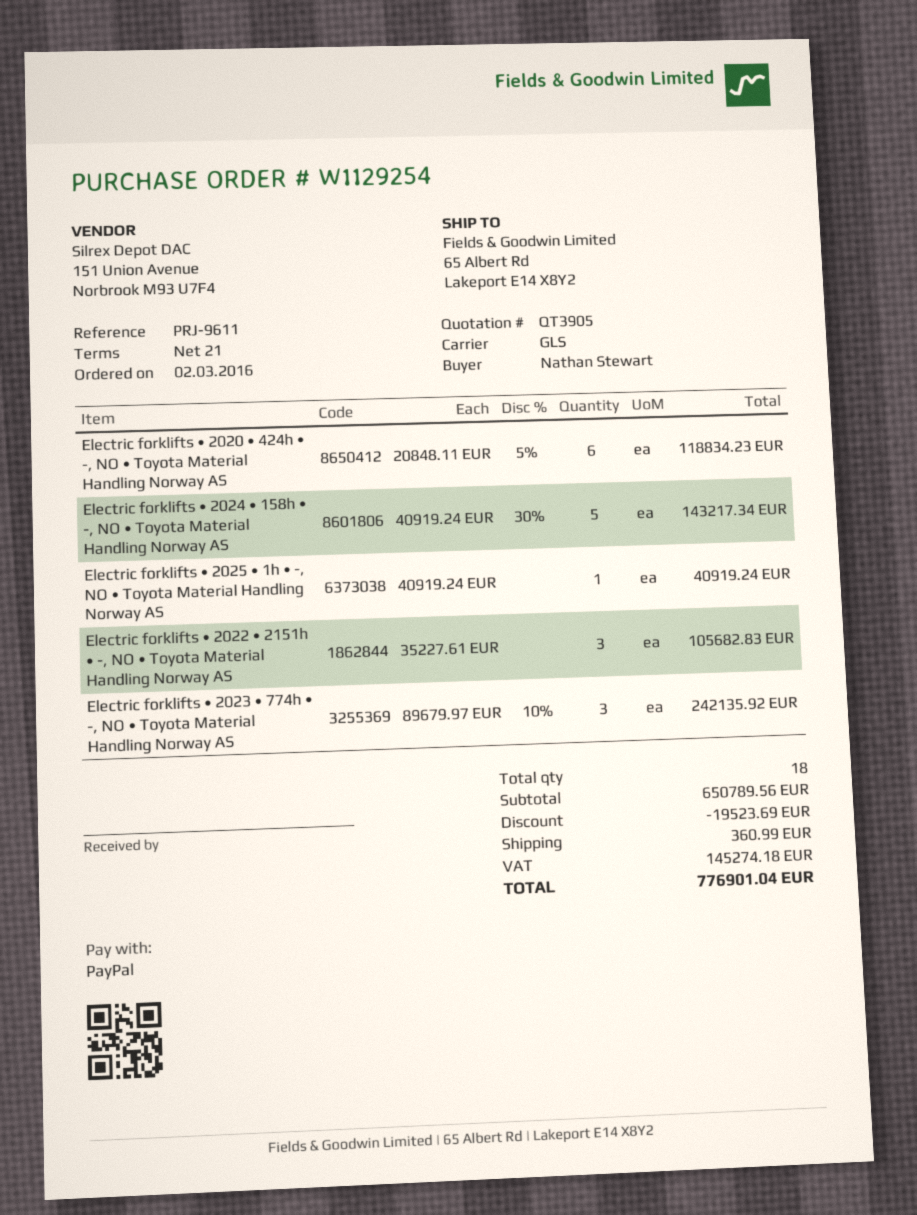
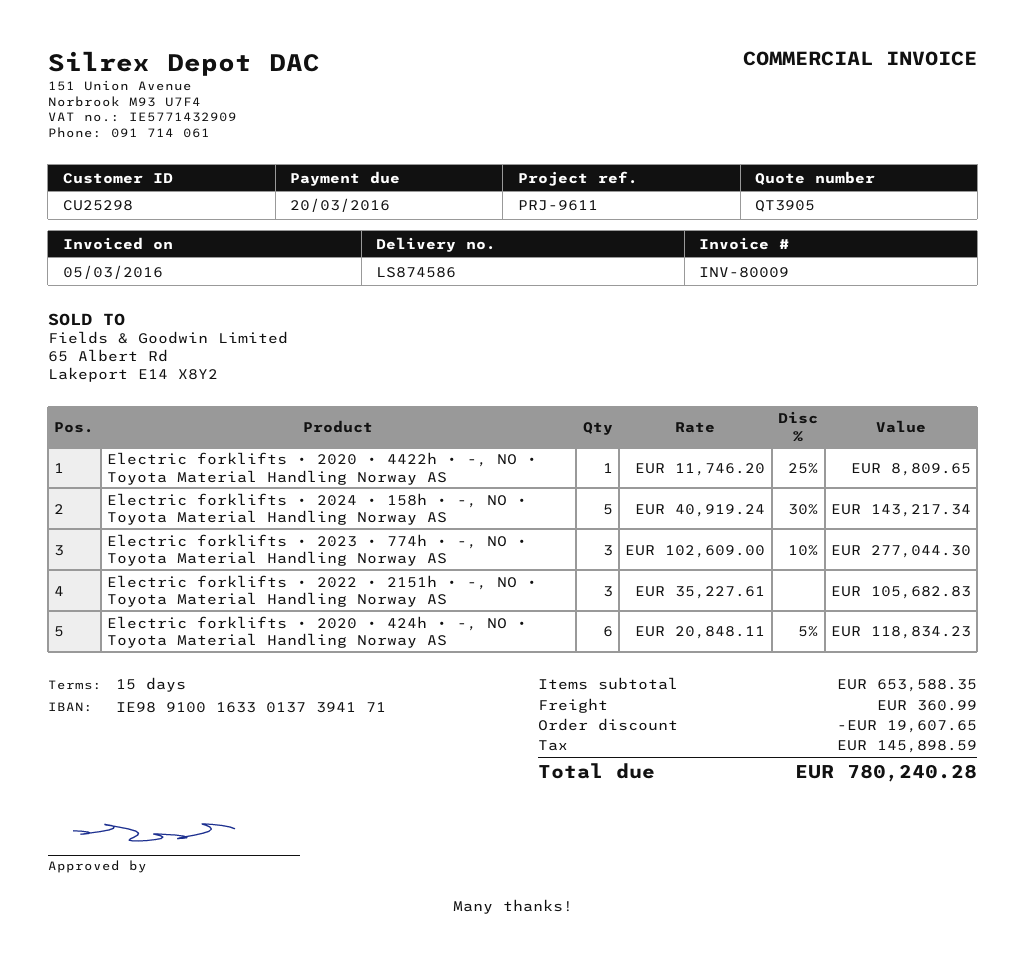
payment terms: 21 days -> 15 days
Electric forklifts • 2025 • 1h • -, NO • Toyota Material Handling Norway AS: 1 x 40919.24 = 40919.24 -> none
Electric forklifts • 2023 • 774h • -, NO • Toyota Material Handling Norway AS: 3 x 89679.97 - 10% = 242135.92 -> 3 x 102609.00 - 10% = 277044.30
Electric forklifts • 2020 • 4422h • -, NO • Toyota Material Handling Norway AS: none -> 1 x 11746.20 - 25% = 8809.65
subtotal: 650789.56 -> 653588.35
discount: 19523.69 -> 19607.65
tax: 145274.18 -> 145898.59
total: 776901.04 -> 780240.28

